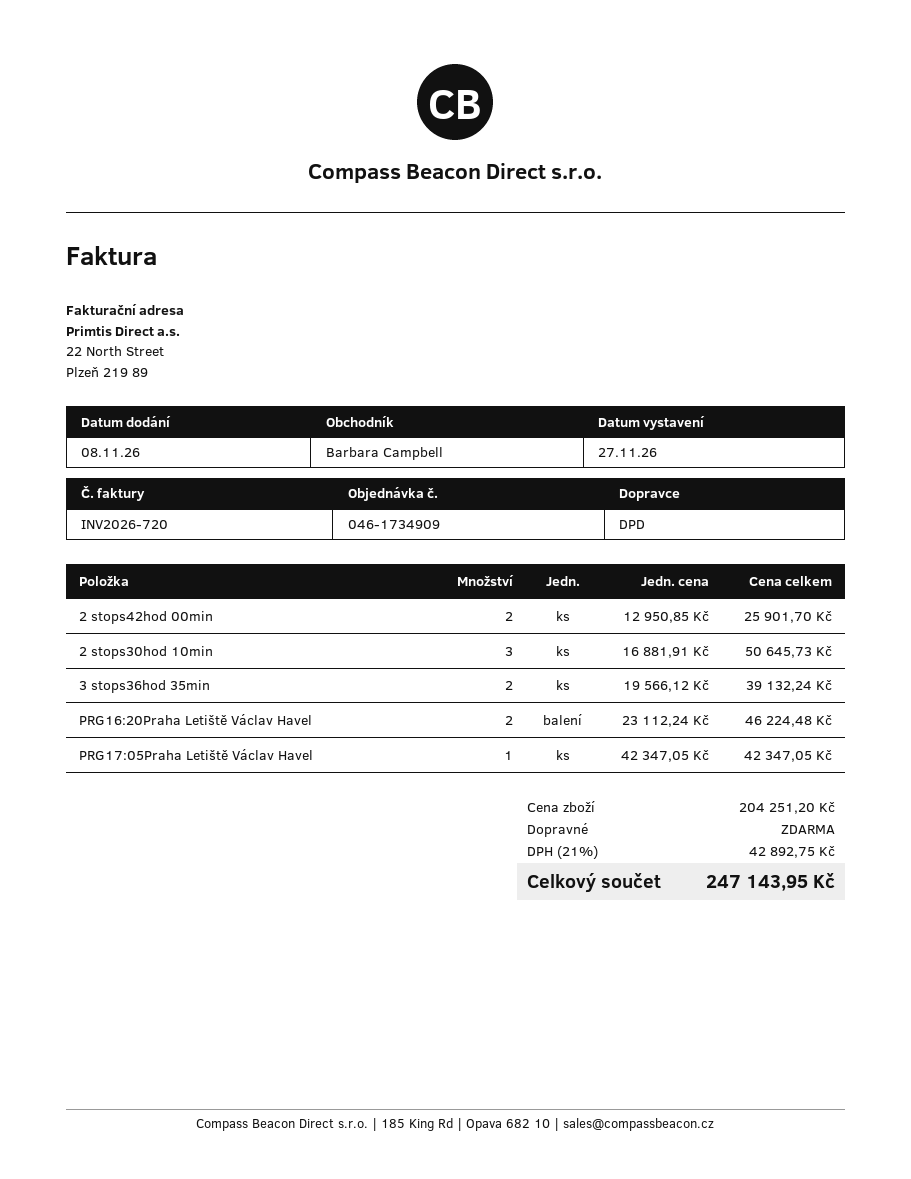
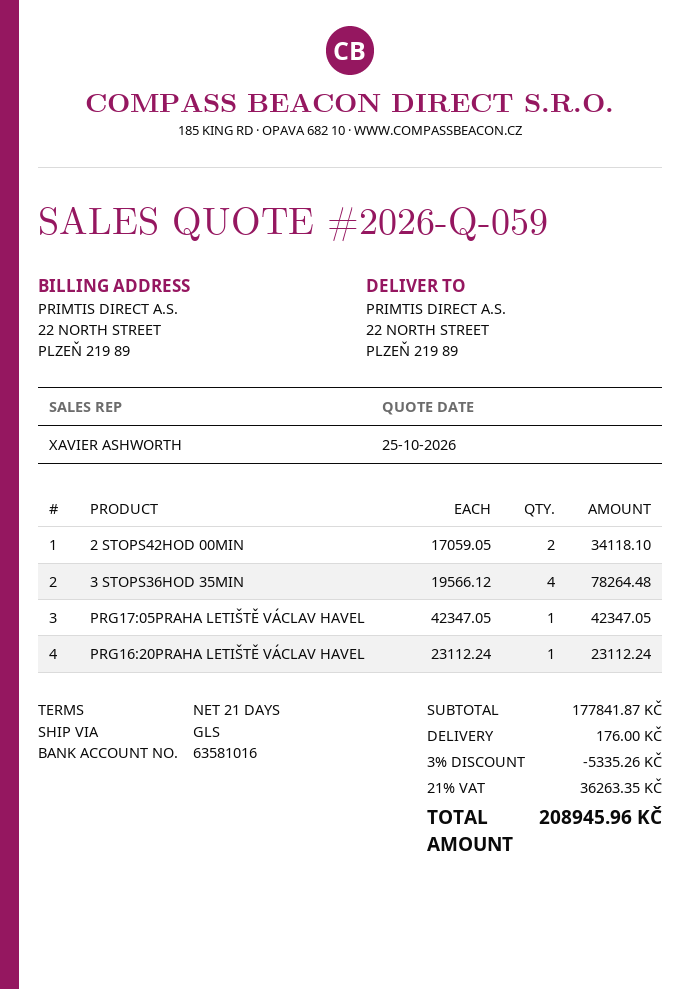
sales rep: Barbara Campbell -> XAVIER ASHWORTH
shipping method: DPD -> GLS
2 stops42hod 00min: 2 x 12950.85 = 25901.70 -> 2 x 17059.05 = 34118.10
2 stops30hod 10min: 3 x 16881.91 = 50645.73 -> none
3 stops36hod 35min: 2 x 19566.12 = 39132.24 -> 4 x 19566.12 = 78264.48
PRG16:20Praha Letiště Václav Havel: 2 x 23112.24 = 46224.48 -> 1 x 23112.24 = 23112.24
subtotal: 204251.20 -> 177841.87
discount: none -> 3% = 5335.26
shipping: 0.00 -> 176.00
tax: 21% = 42892.75 -> 21% = 36263.35
total: 247143.95 -> 208945.96

